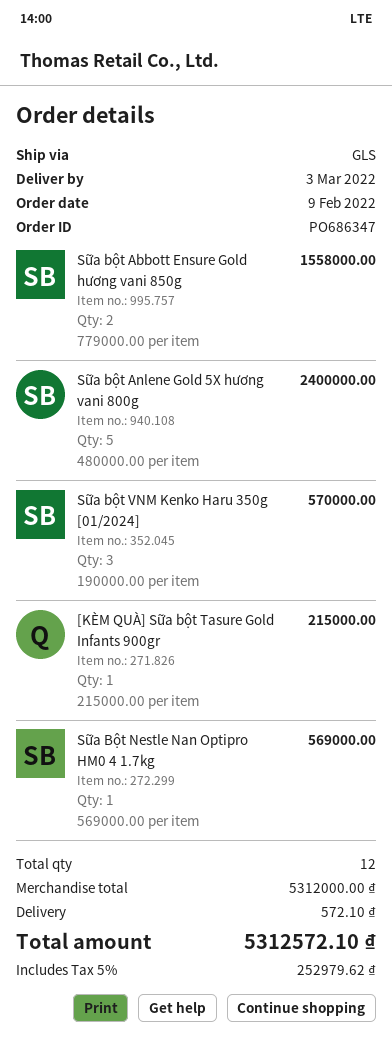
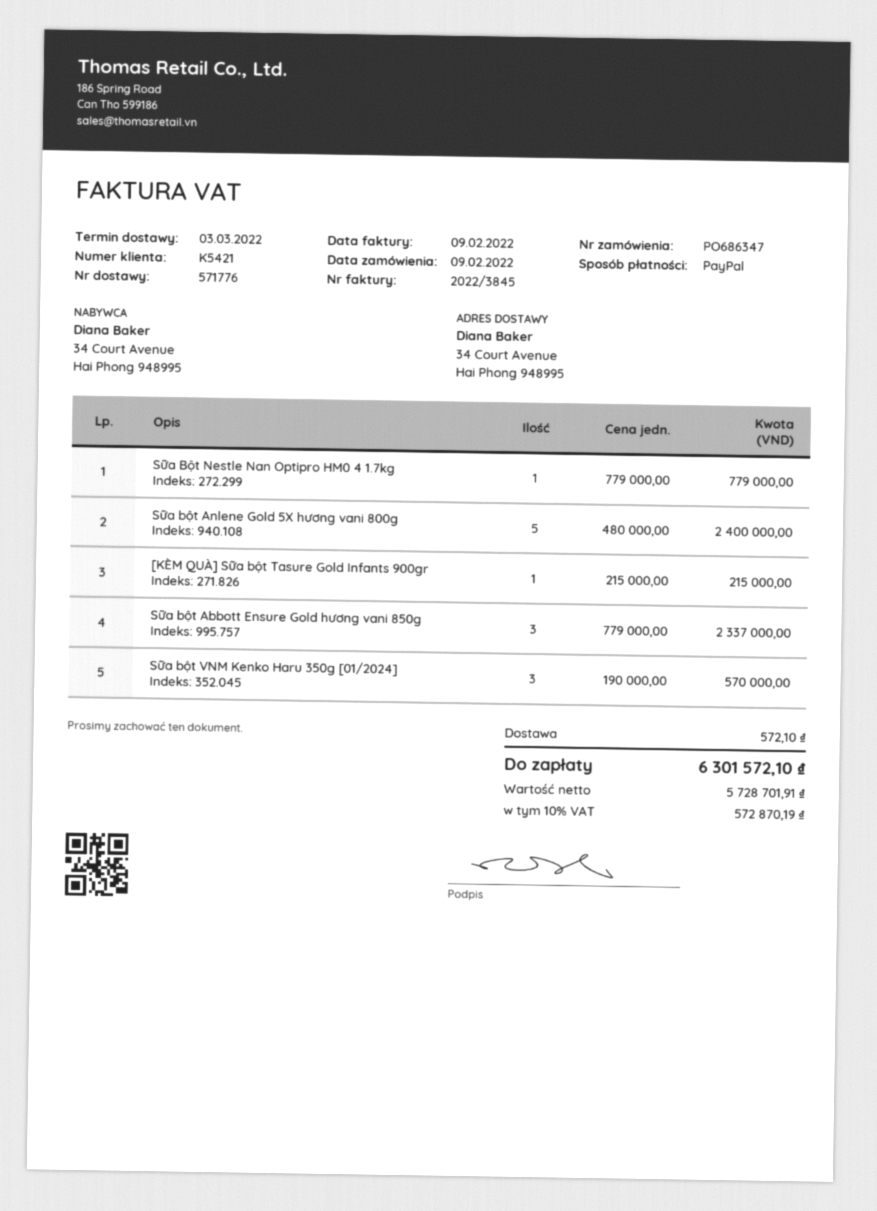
Sữa bột Abbott Ensure Gold hương vani 850g: 2 x 779000.00 = 1558000.00 -> 3 x 779000.00 = 2337000.00
Sữa Bột Nestle Nan Optipro HM0 4 1.7kg: 1 x 569000.00 = 569000.00 -> 1 x 779000.00 = 779000.00
tax: 5% = 252979.62 -> 10% = 572870.19
total: 5312572.10 -> 6301572.10

